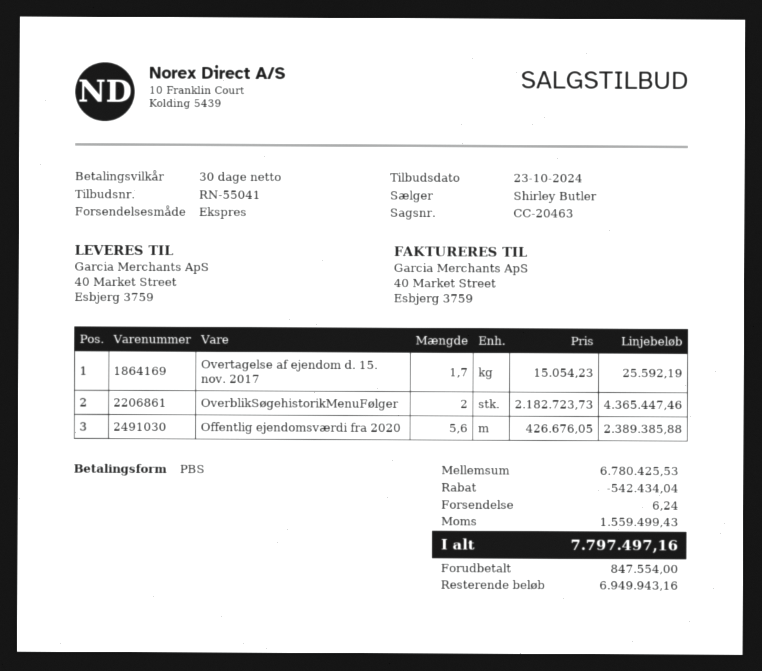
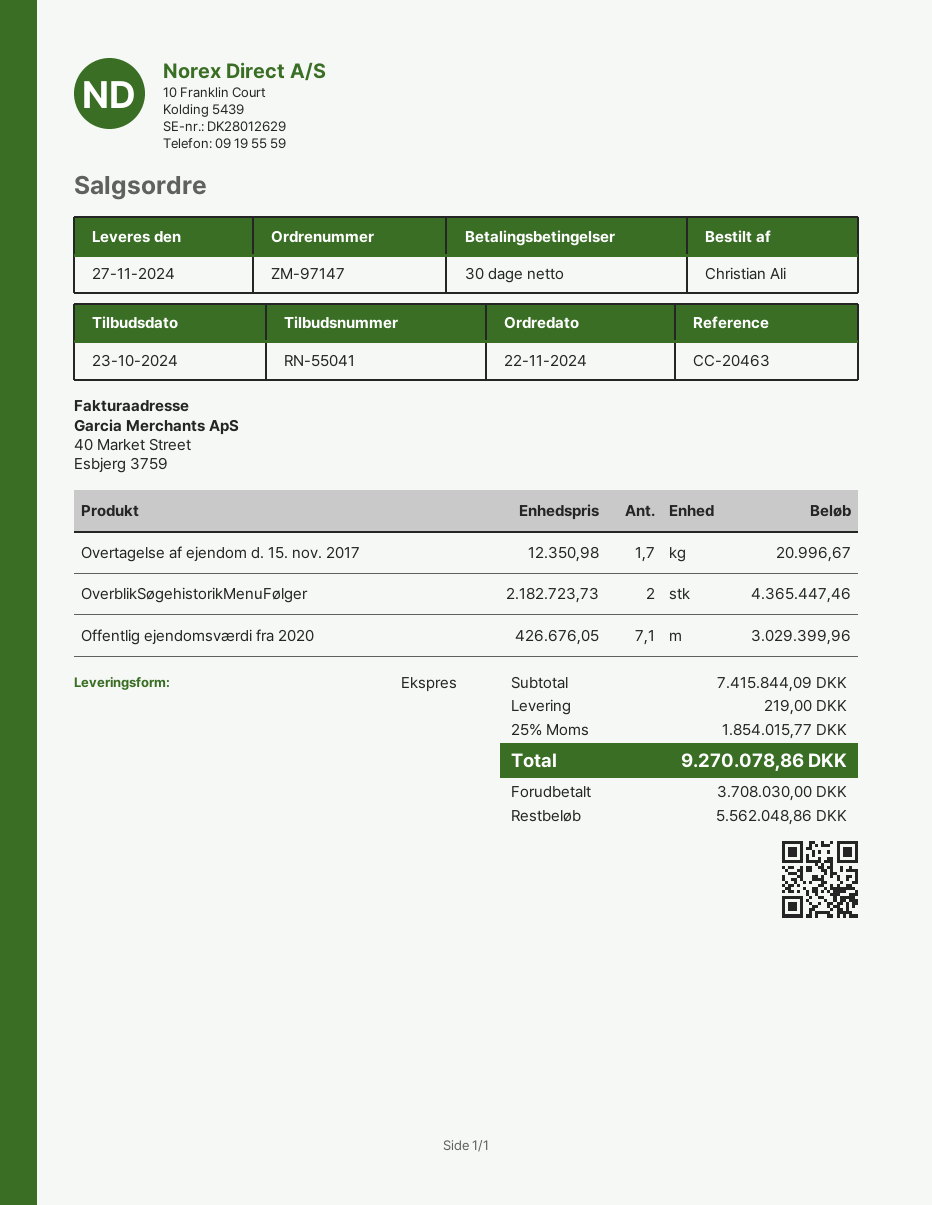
Overtagelse af ejendom d. 15. nov. 2017: 1.7 x 15054.23 = 25592.19 -> 1.7 x 12350.98 = 20996.67
Offentlig ejendomsværdi fra 2020: 5.6 x 426676.05 = 2389385.88 -> 7.1 x 426676.05 = 3029399.96
subtotal: 6780425.53 -> 7415844.09
discount: 542434.04 -> none
shipping: 6.24 -> 219.00
tax: 1559499.43 -> 1854015.77
total: 7797497.16 -> 9270078.86
deposit: 847554.00 -> 3708030.00
balance: 6949943.16 -> 5562048.86

